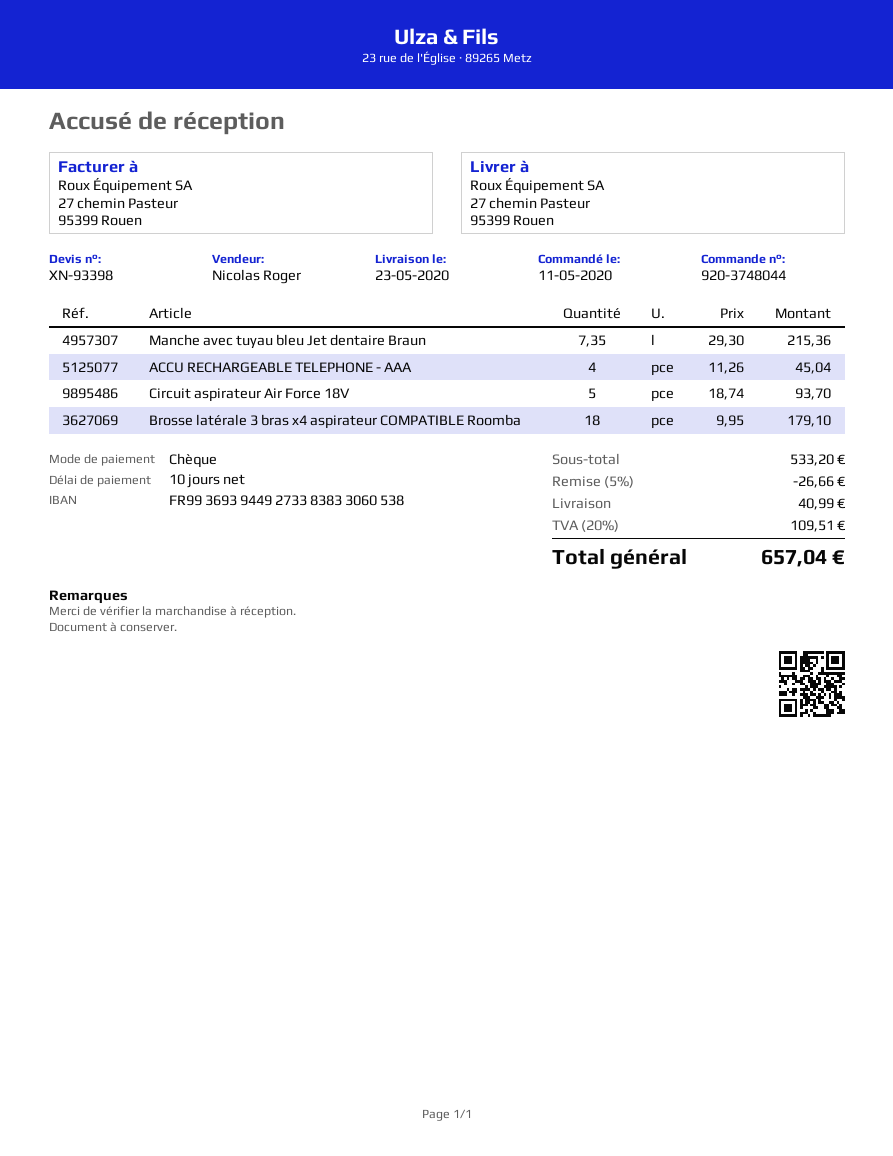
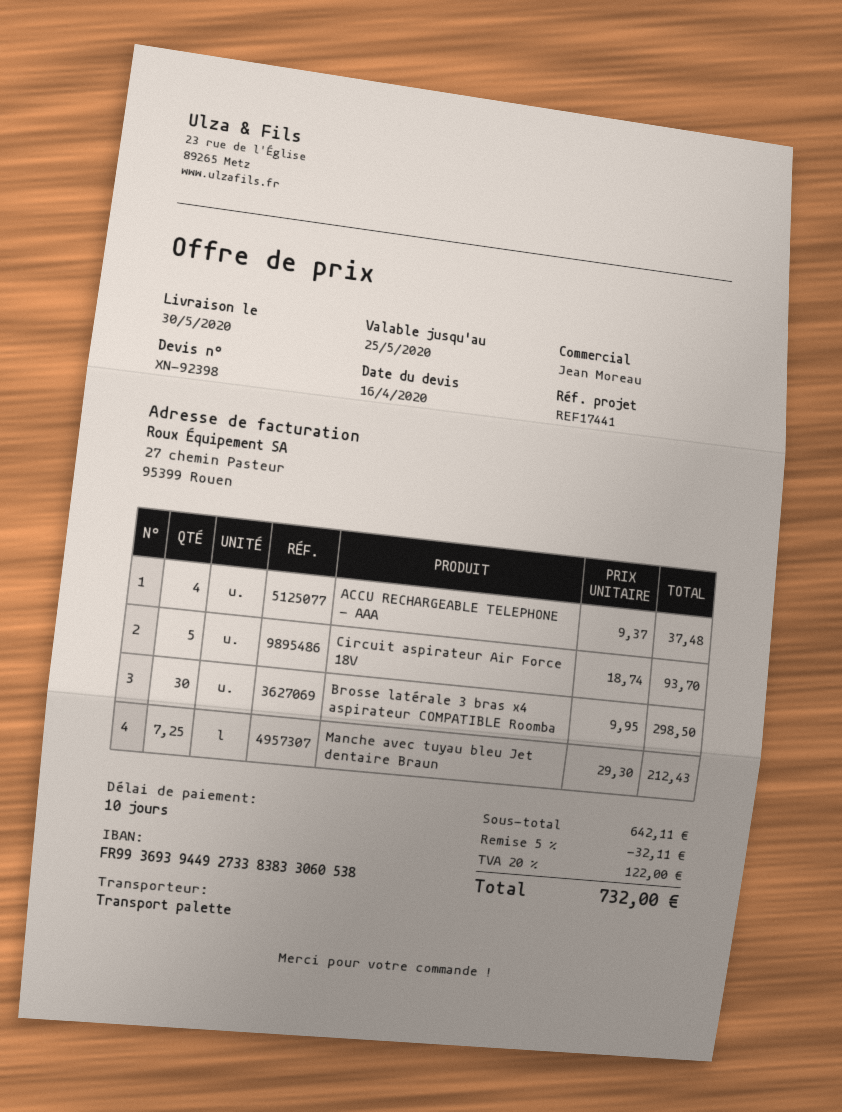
quote number: XN-93398 -> XN-92398
delivery date: 2020-05-23 -> 2020-05-30
sales rep: Nicolas Roger -> Jean Moreau
Manche avec tuyau bleu Jet dentaire Braun: 7.35 x 29.30 = 215.36 -> 7.25 x 29.30 = 212.43
ACCU RECHARGEABLE TELEPHONE - AAA: 4 x 11.26 = 45.04 -> 4 x 9.37 = 37.48
Brosse latérale 3 bras x4 aspirateur COMPATIBLE Roomba: 18 x 9.95 = 179.10 -> 30 x 9.95 = 298.50
subtotal: 533.20 -> 642.11
discount: 5% = 26.66 -> 5% = 32.11
shipping: 40.99 -> none
tax: 20% = 109.51 -> 20% = 122.00
total: 657.04 -> 732.00

